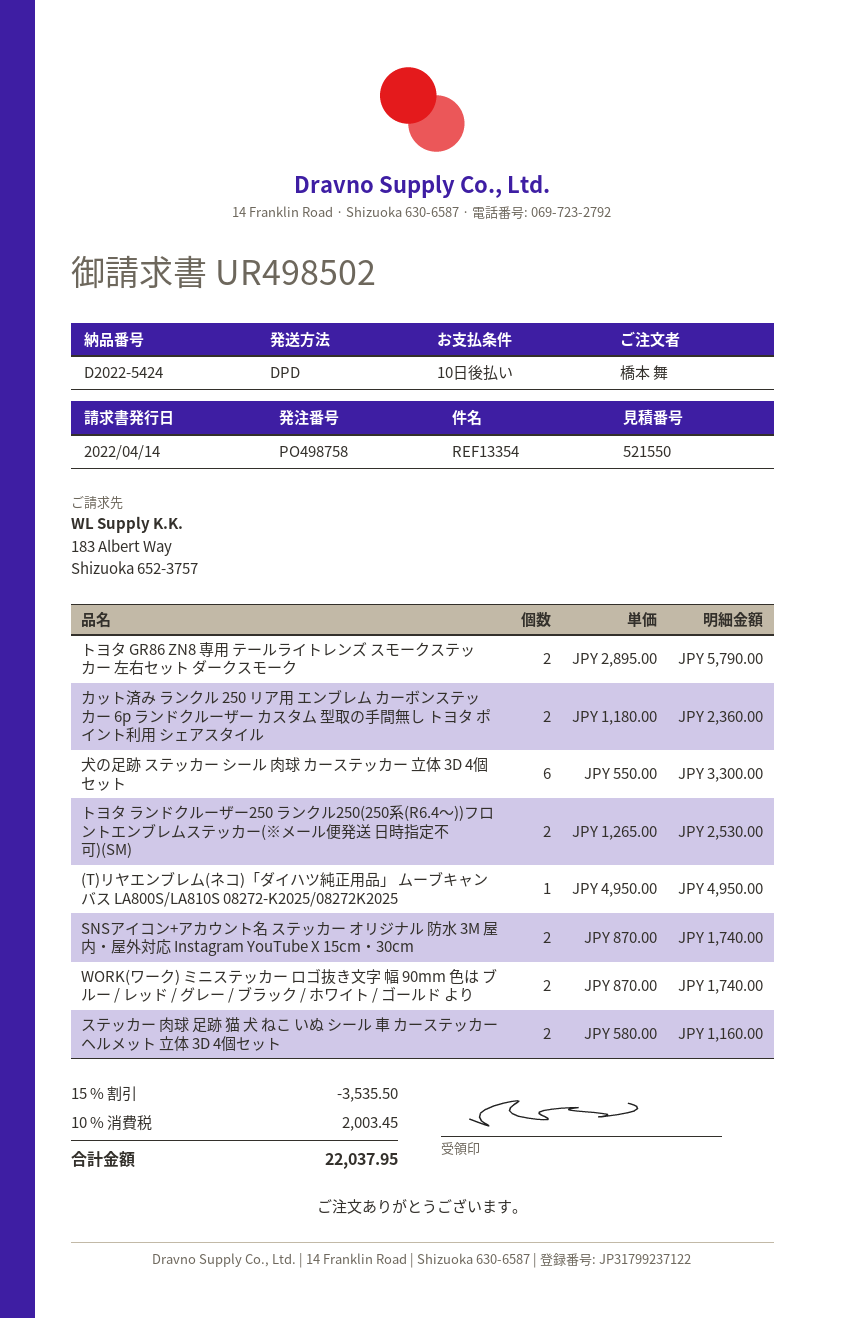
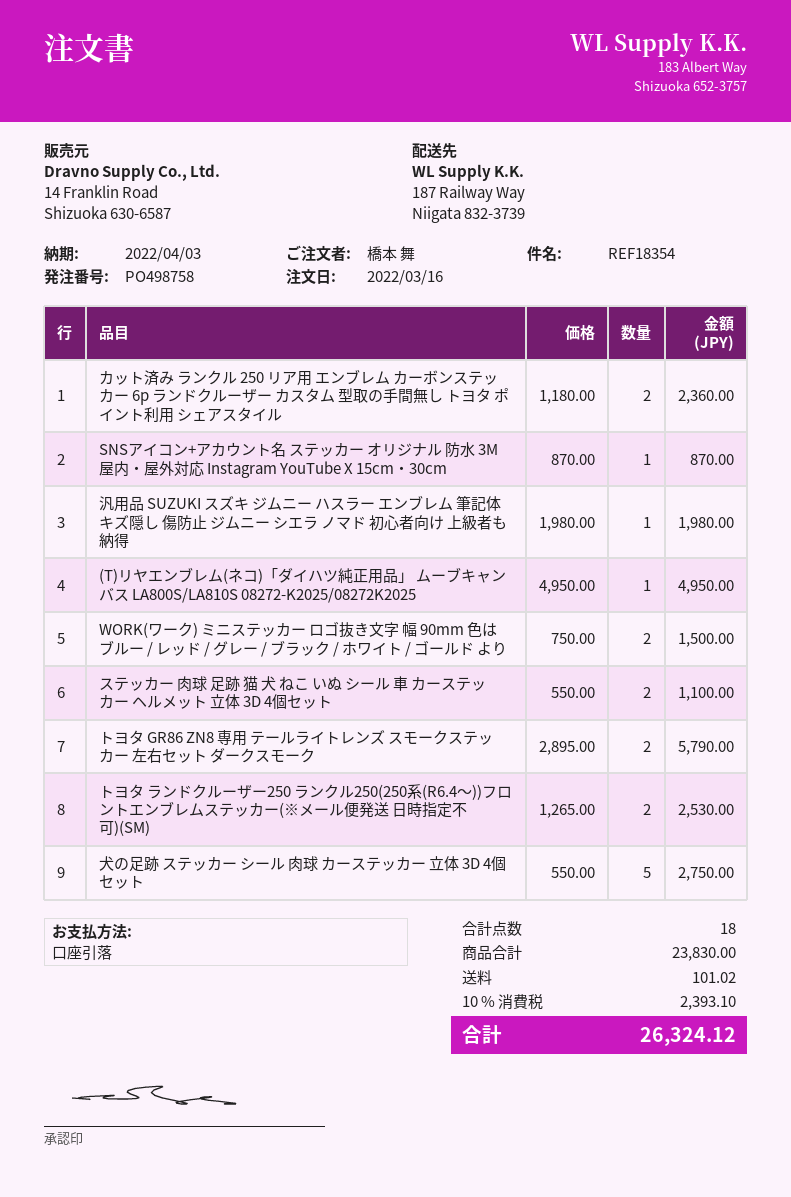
reference: REF13354 -> REF18354
犬の足跡 ステッカー シール 肉球 カーステッカー 立体 3D 4個セット: 6 x 550.00 = 3300.00 -> 5 x 550.00 = 2750.00
SNSアイコン+アカウント名 ステッカー オリジナル 防水 3M 屋内・屋外対応 Instagram YouTube X 15cm・30cm: 2 x 870.00 = 1740.00 -> 1 x 870.00 = 870.00
WORK(ワーク) ミニステッカー ロゴ抜き文字 幅 90mm 色は ブルー / レッド / グレー / ブラック / ホワイト / ゴールド より: 2 x 870.00 = 1740.00 -> 2 x 750.00 = 1500.00
ステッカー 肉球 足跡 猫 犬 ねこ いぬ シール 車 カーステッカー ヘルメット 立体 3D 4個セット: 2 x 580.00 = 1160.00 -> 2 x 550.00 = 1100.00
汎用品 SUZUKI スズキ ジムニー ハスラー エンブレム 筆記体 キズ隠し 傷防止 ジムニー シエラ ノマド 初心者向け 上級者も納得: none -> 1 x 1980.00 = 1980.00
discount: 15% = 3535.50 -> none
shipping: none -> 101.02
tax: 10% = 2003.45 -> 10% = 2393.10
total: 22037.95 -> 26324.12

